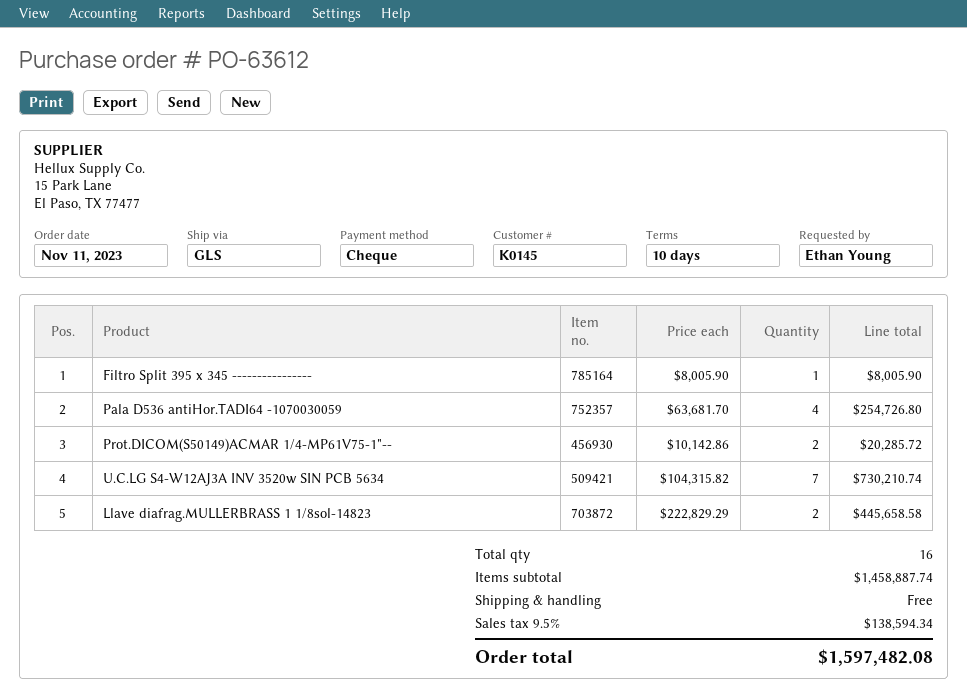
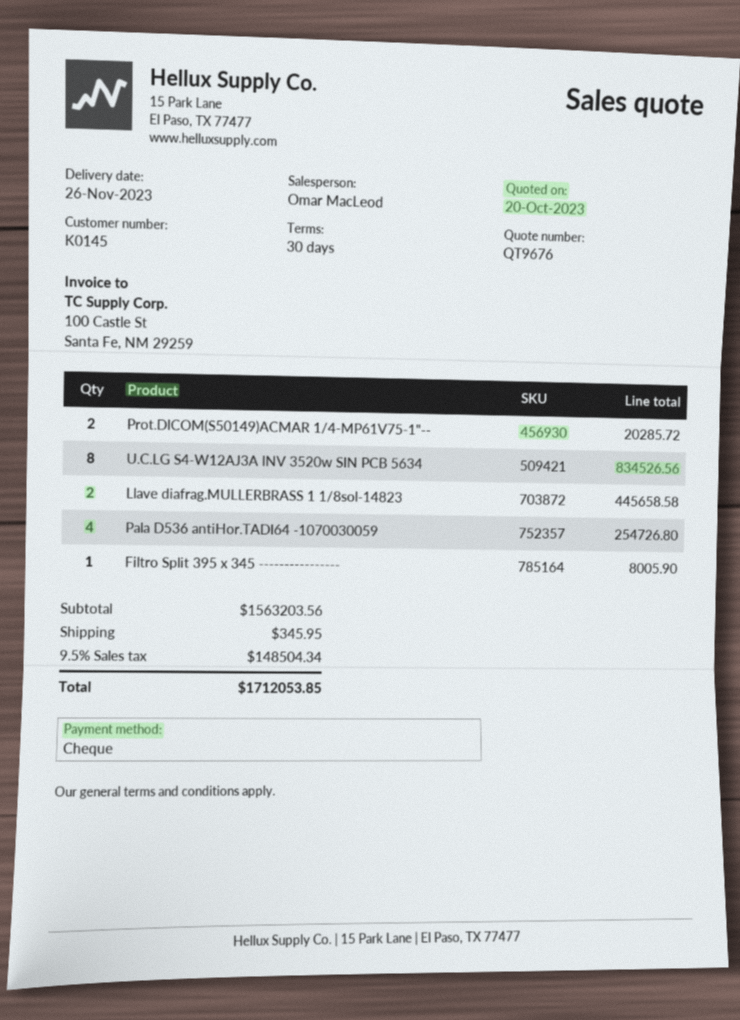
payment terms: 10 days -> 30 days
U.C.LG S4-W12AJ3A INV 3520w SIN PCB 5634: 7 for 730210.74 -> 8 for 834526.56
subtotal: 1458887.74 -> 1563203.56
shipping: 0.00 -> 345.95
tax: 9.5% = 138594.34 -> 9.5% = 148504.34
total: 1597482.08 -> 1712053.85

